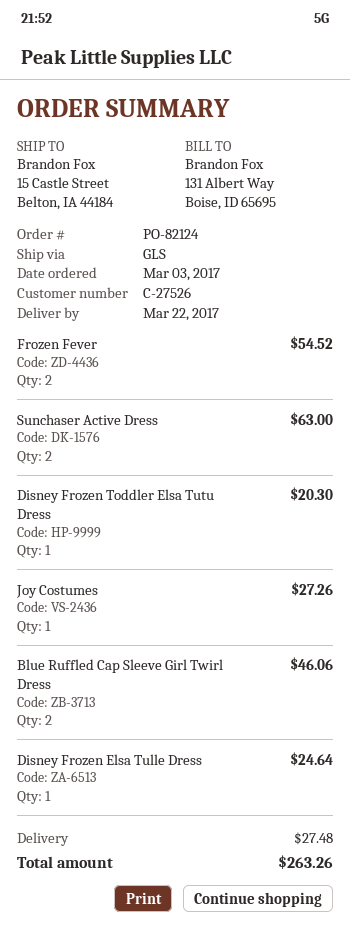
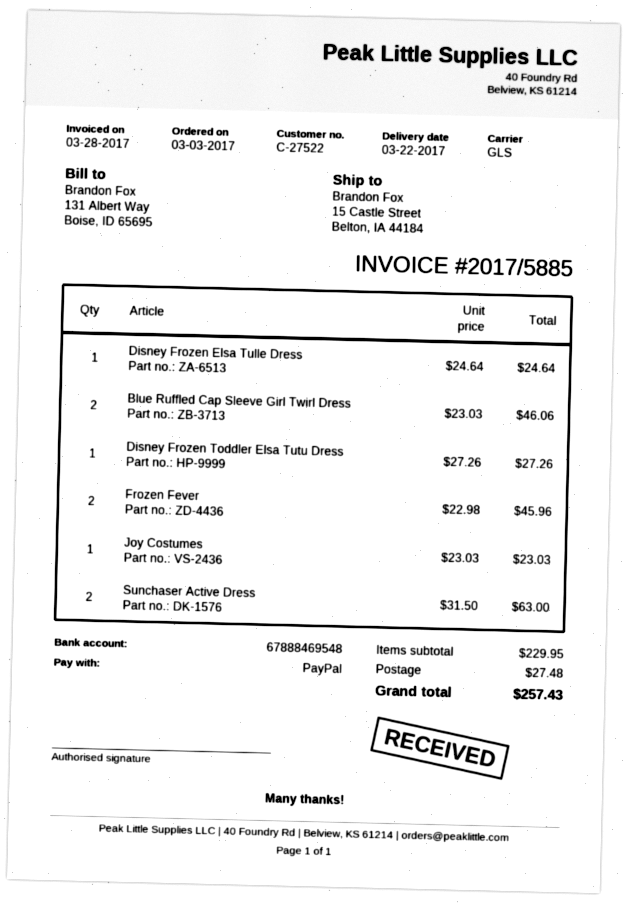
customer number: C-27526 -> C-27522
Frozen Fever: 2 for 54.52 -> 2 for 45.96
Disney Frozen Toddler Elsa Tutu Dress: 1 for 20.30 -> 1 for 27.26
Joy Costumes: 1 for 27.26 -> 1 for 23.03
total: 263.26 -> 257.43

